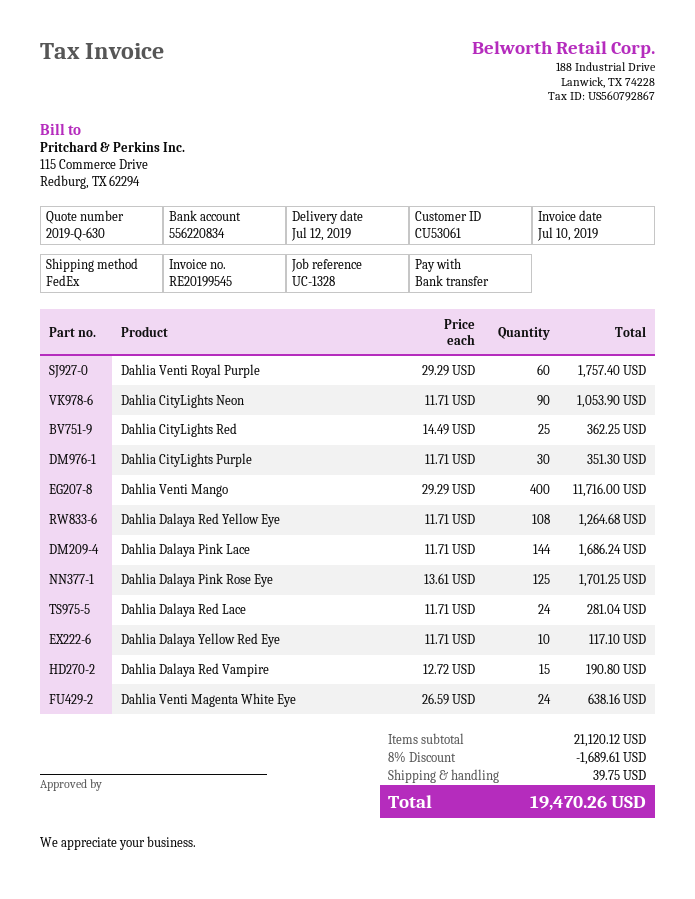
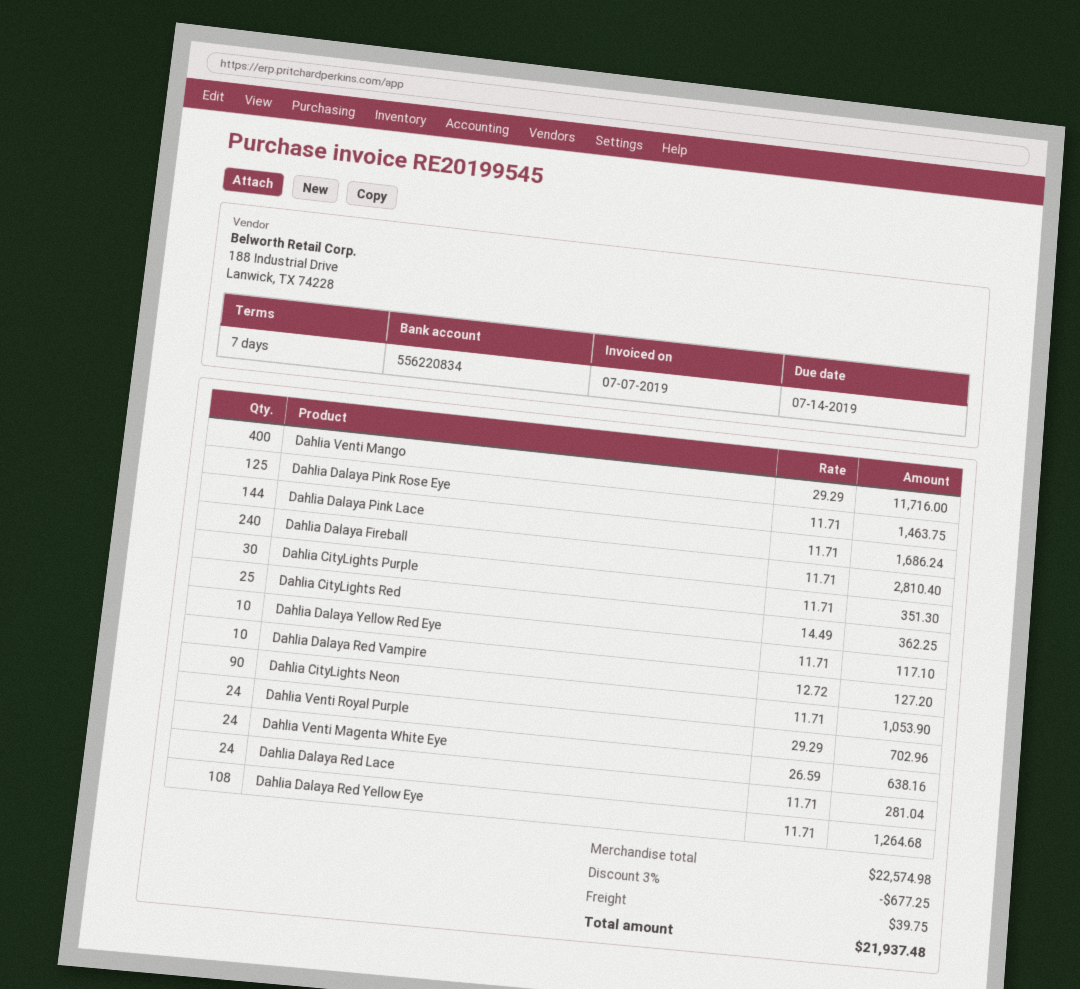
invoice date: 2019-07-10 -> 2019-07-07
Dahlia Venti Royal Purple: 60 x 29.29 = 1757.40 -> 24 x 29.29 = 702.96
Dahlia Dalaya Pink Rose Eye: 125 x 13.61 = 1701.25 -> 125 x 11.71 = 1463.75
Dahlia Dalaya Red Vampire: 15 x 12.72 = 190.80 -> 10 x 12.72 = 127.20
Dahlia Dalaya Fireball: none -> 240 x 11.71 = 2810.40
subtotal: 21120.12 -> 22574.98
discount: 8% = 1689.61 -> 3% = 677.25
total: 19470.26 -> 21937.48

